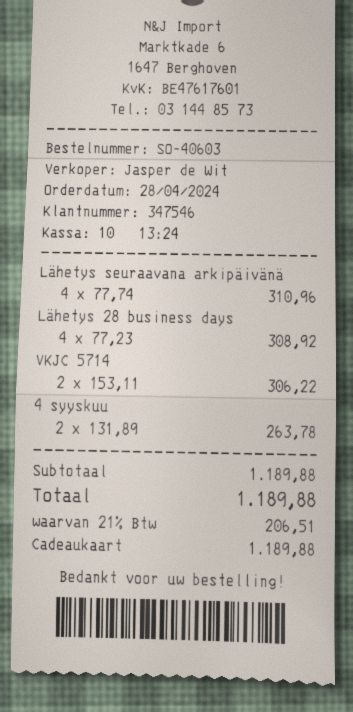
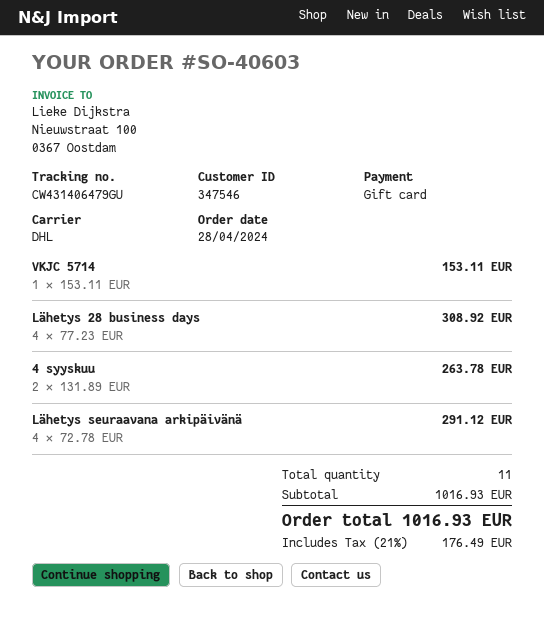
Lähetys seuraavana arkipäivänä: 4 x 77.74 = 310.96 -> 4 x 72.78 = 291.12
VKJC 5714: 2 x 153.11 = 306.22 -> 1 x 153.11 = 153.11
subtotal: 1189.88 -> 1016.93
tax: 21% = 206.51 -> 21% = 176.49
total: 1189.88 -> 1016.93

